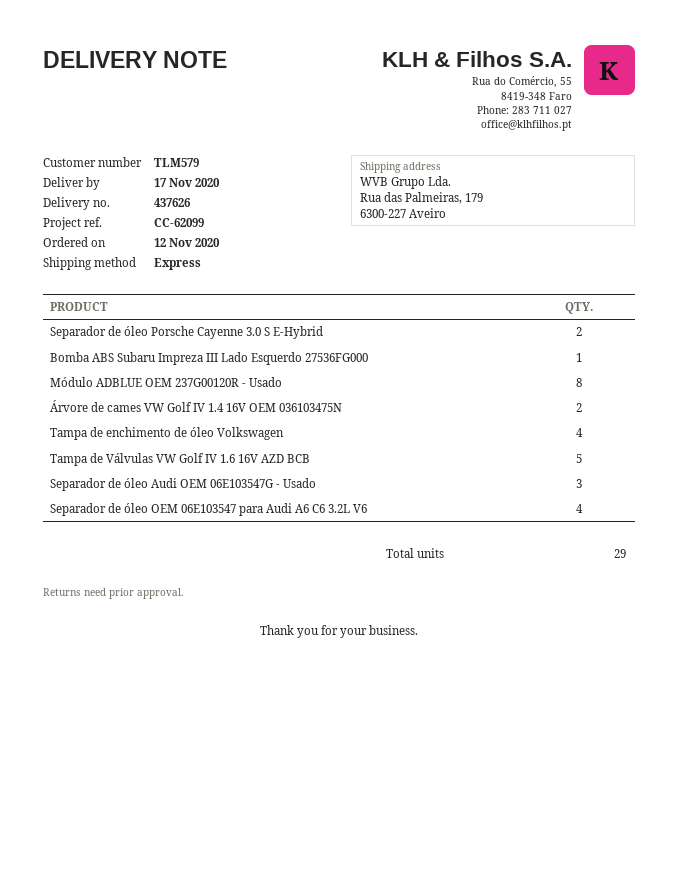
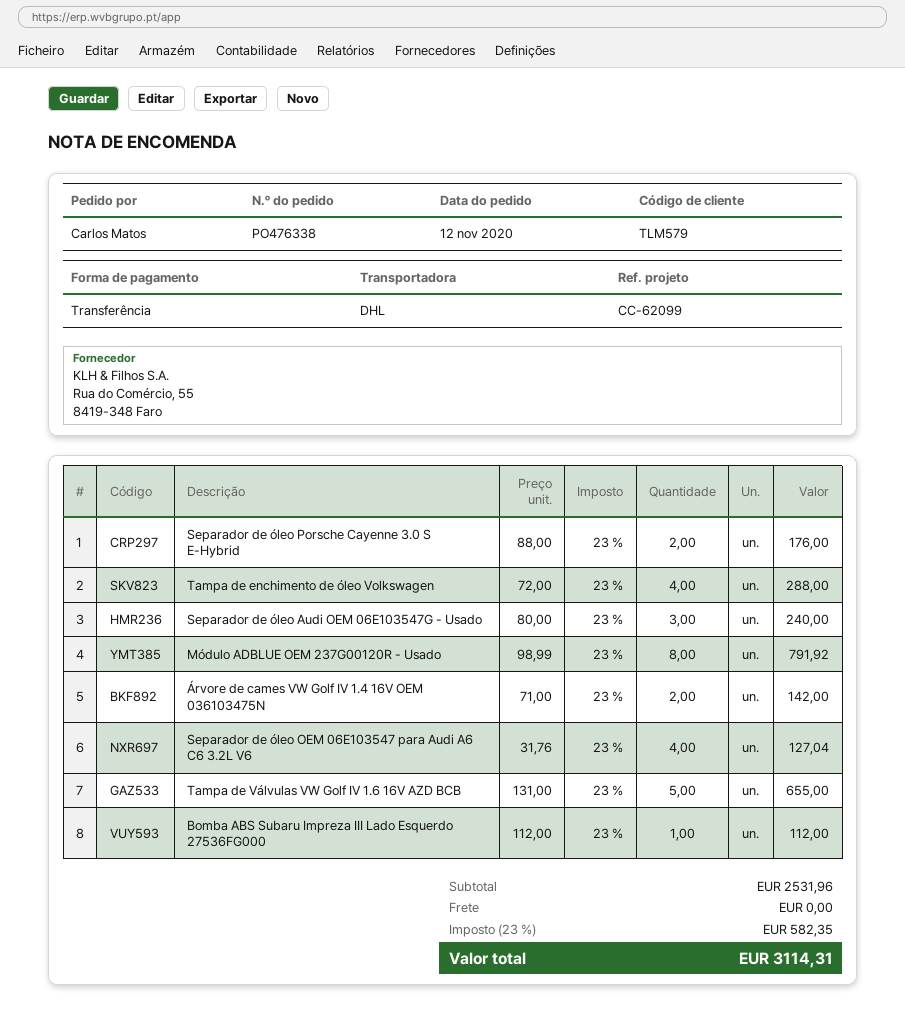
shipping method: express -> DHL

